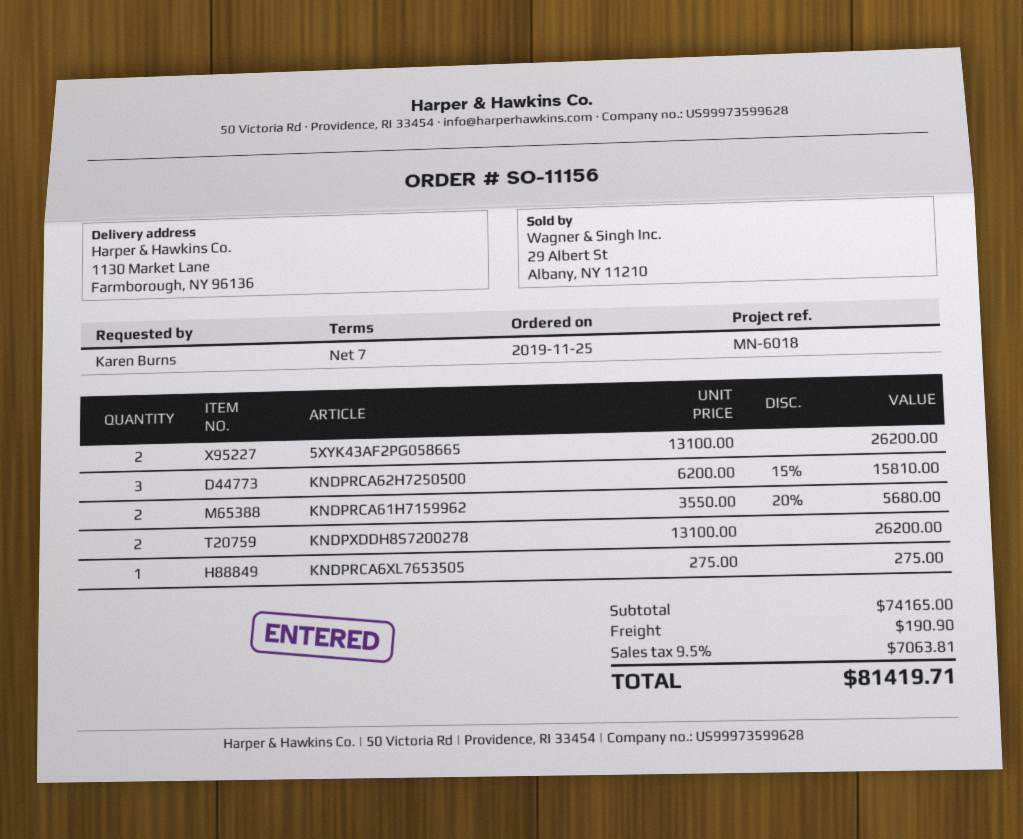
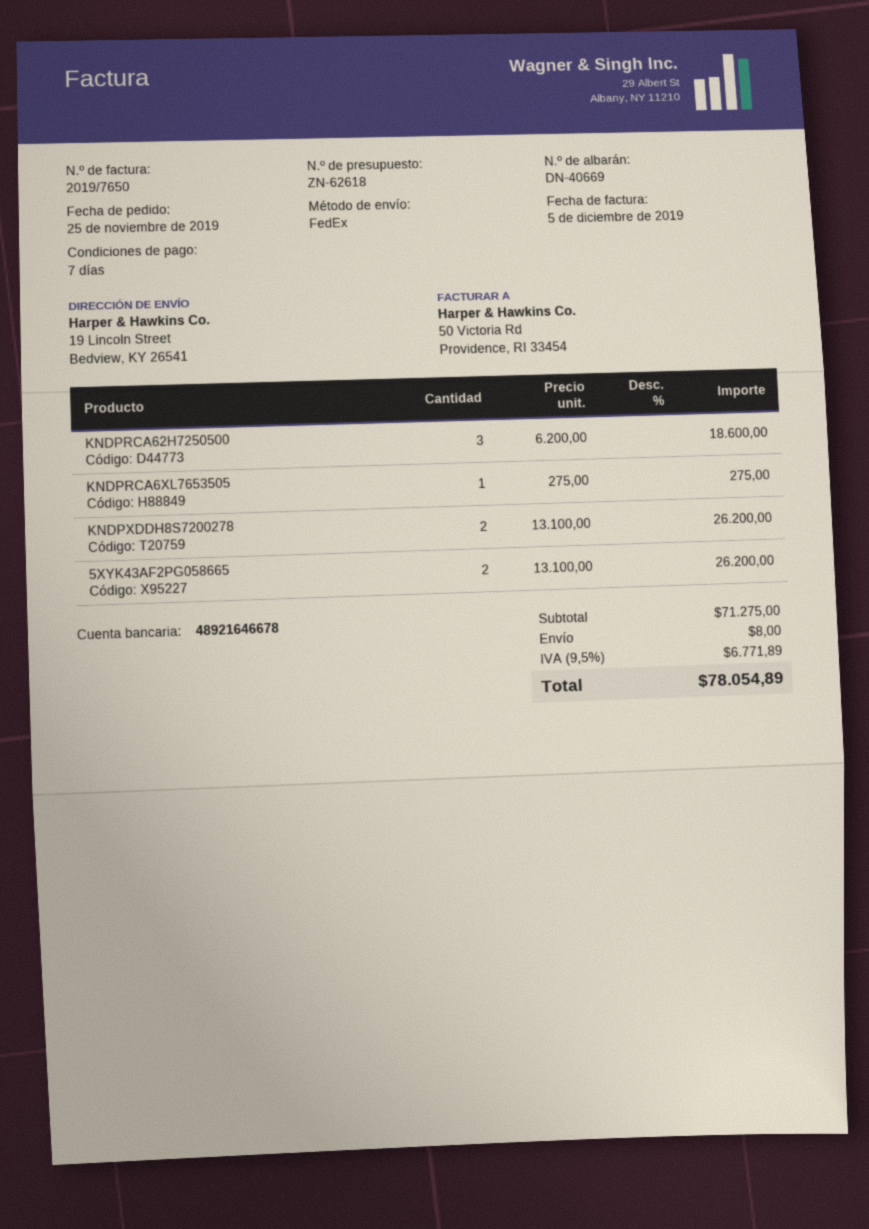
ship to: 1130 Market Lane, Farmborough, NY 96136 -> 19 Lincoln Street, Bedview, KY 26541
KNDPRCA62H7250500: 3 x 6200.00 - 15% = 15810.00 -> 3 x 6200.00 = 18600.00
KNDPRCA61H7159962: 2 x 3550.00 - 20% = 5680.00 -> none
subtotal: 74165.00 -> 71275.00
shipping: 190.90 -> 8.00
tax: 9.5% = 7063.81 -> 9.5% = 6771.89
total: 81419.71 -> 78054.89

